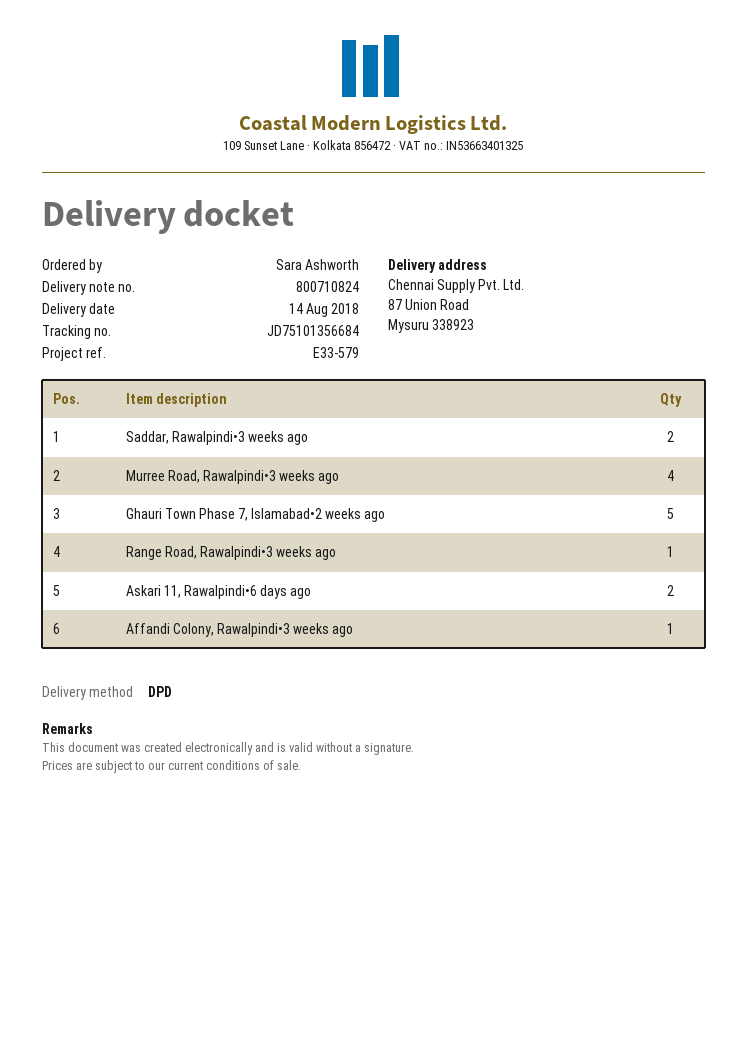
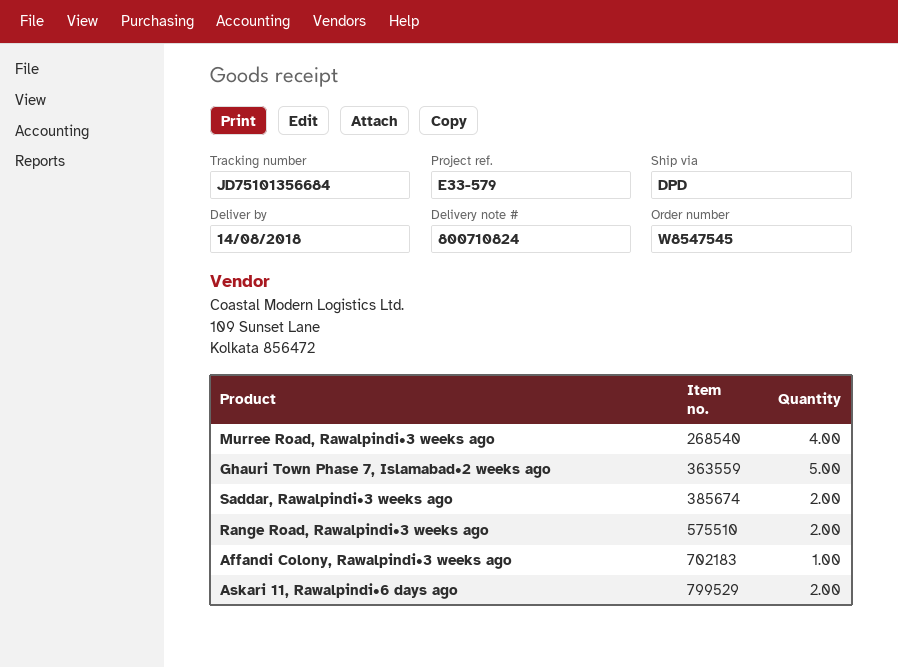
Range Road, Rawalpindi•3 weeks ago: 1 -> 2

